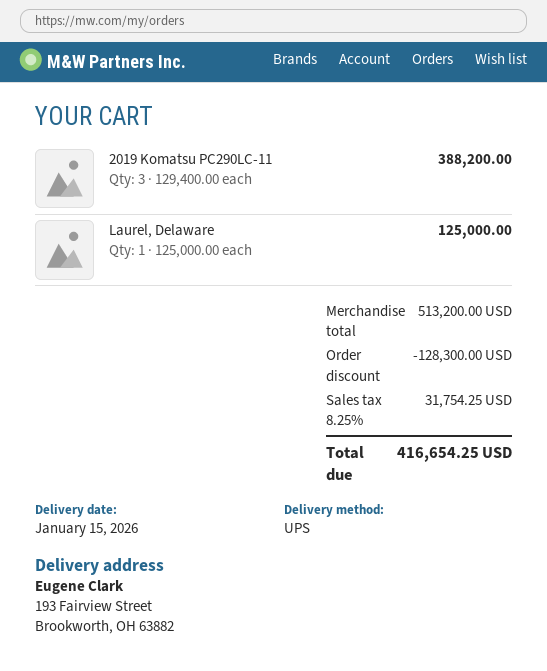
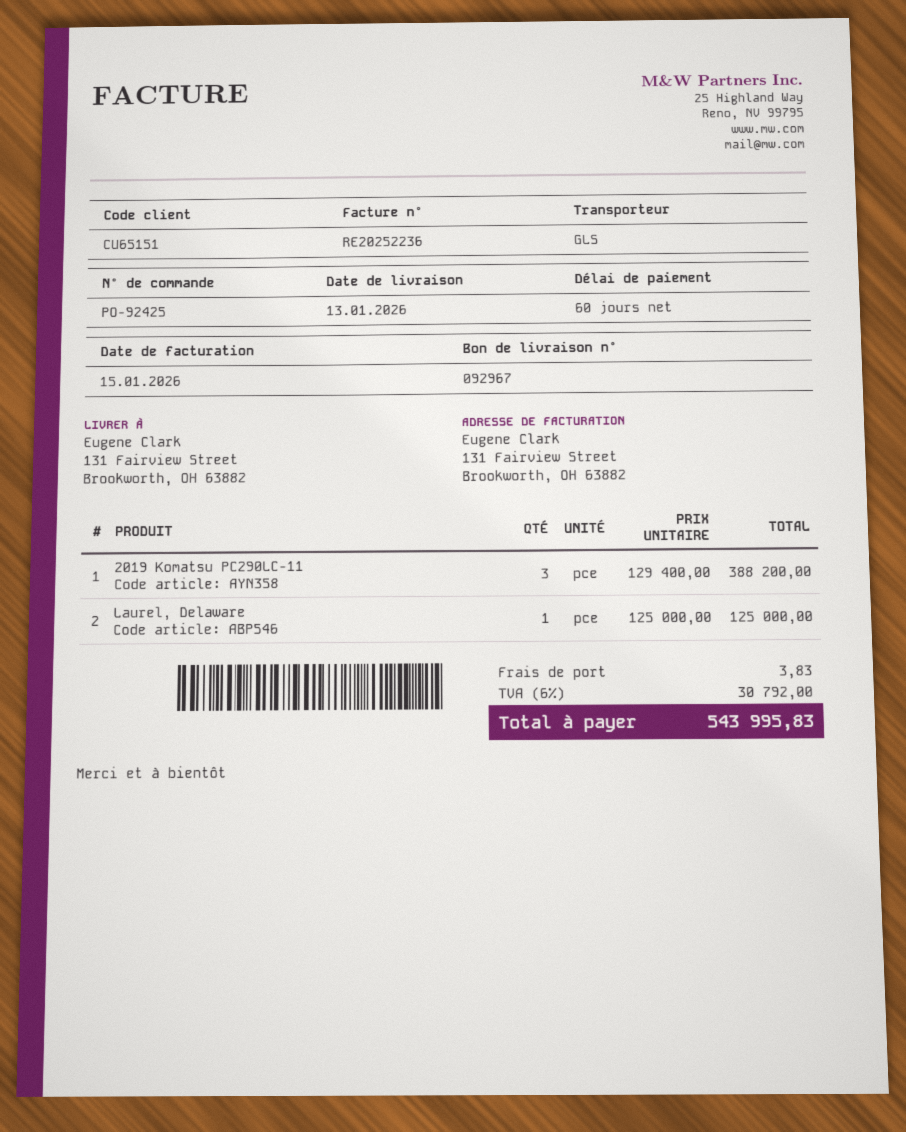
delivery date: 2026-01-15 -> 2026-01-13
shipping method: UPS -> GLS
ship to: 193 Fairview Street, Brookworth, OH 63882 -> 131 Fairview Street, Brookworth, OH 63882
discount: 128300.00 -> none
shipping: none -> 3.83
tax: 8.25% = 31754.25 -> 6% = 30792.00
total: 416654.25 -> 543995.83

